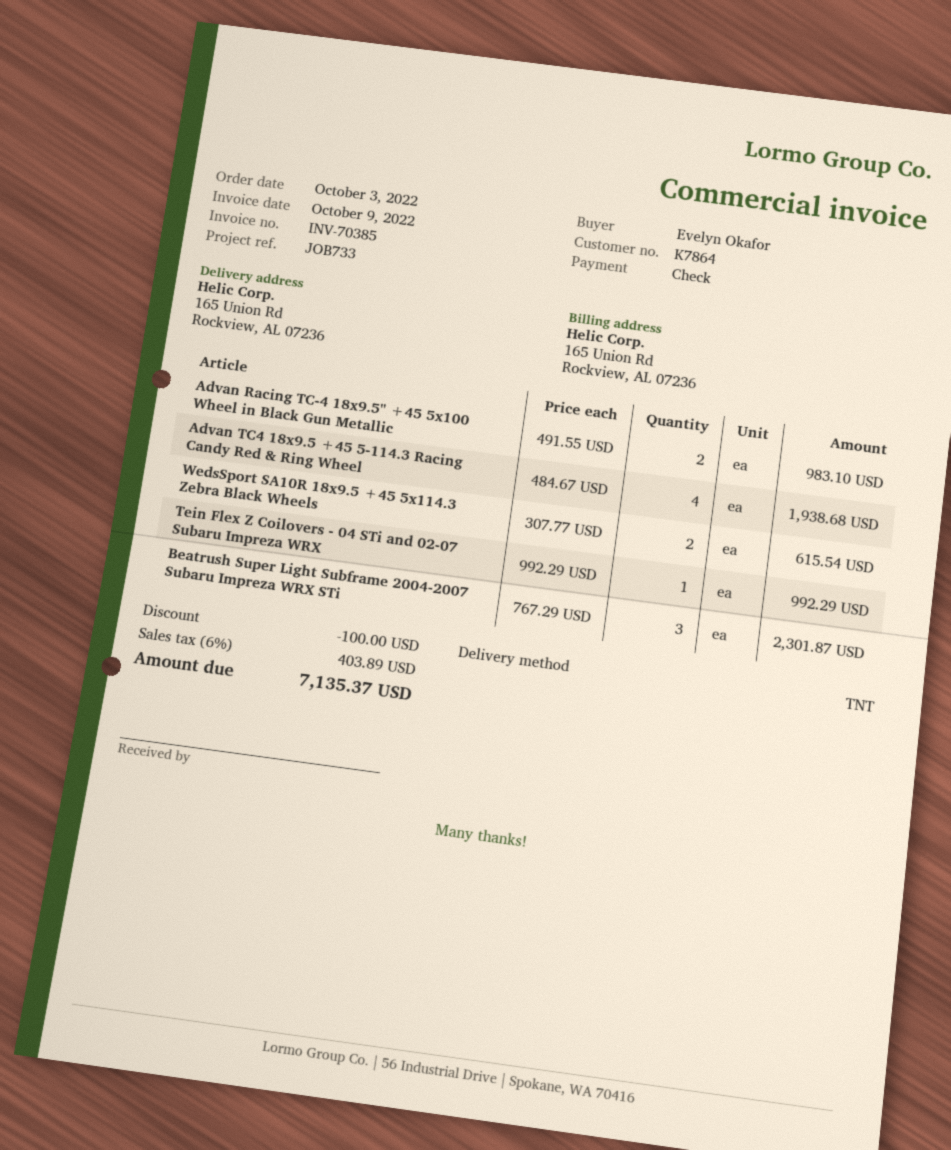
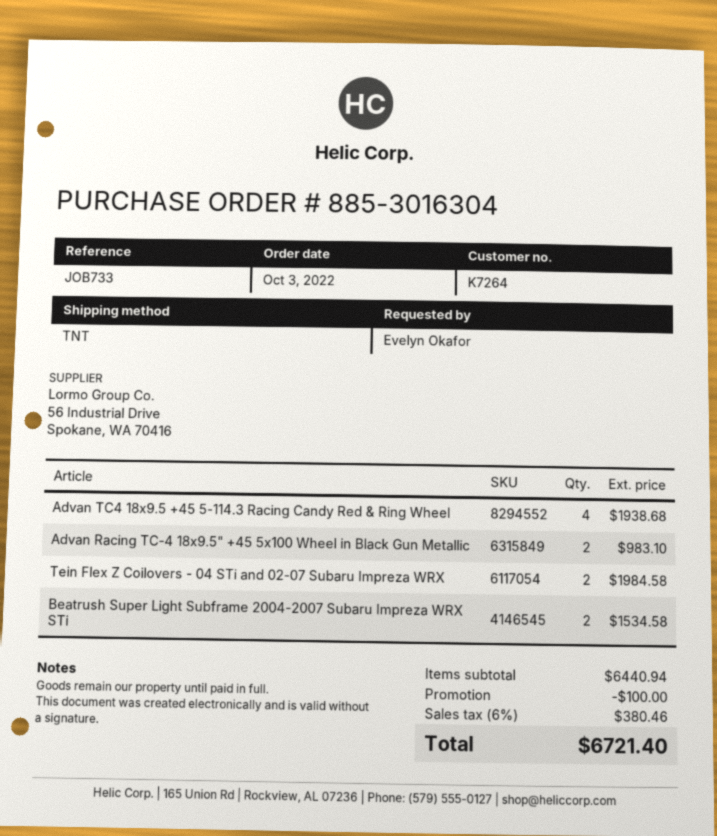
customer number: K7864 -> K7264
WedsSport SA10R 18x9.5 +45 5x114.3 Zebra Black Wheels: 2 for 615.54 -> none
Tein Flex Z Coilovers - 04 STi and 02-07 Subaru Impreza WRX: 1 for 992.29 -> 2 for 1984.58
Beatrush Super Light Subframe 2004-2007 Subaru Impreza WRX STi: 3 for 2301.87 -> 2 for 1534.58
tax: 6% = 403.89 -> 6% = 380.46
total: 7135.37 -> 6721.40

